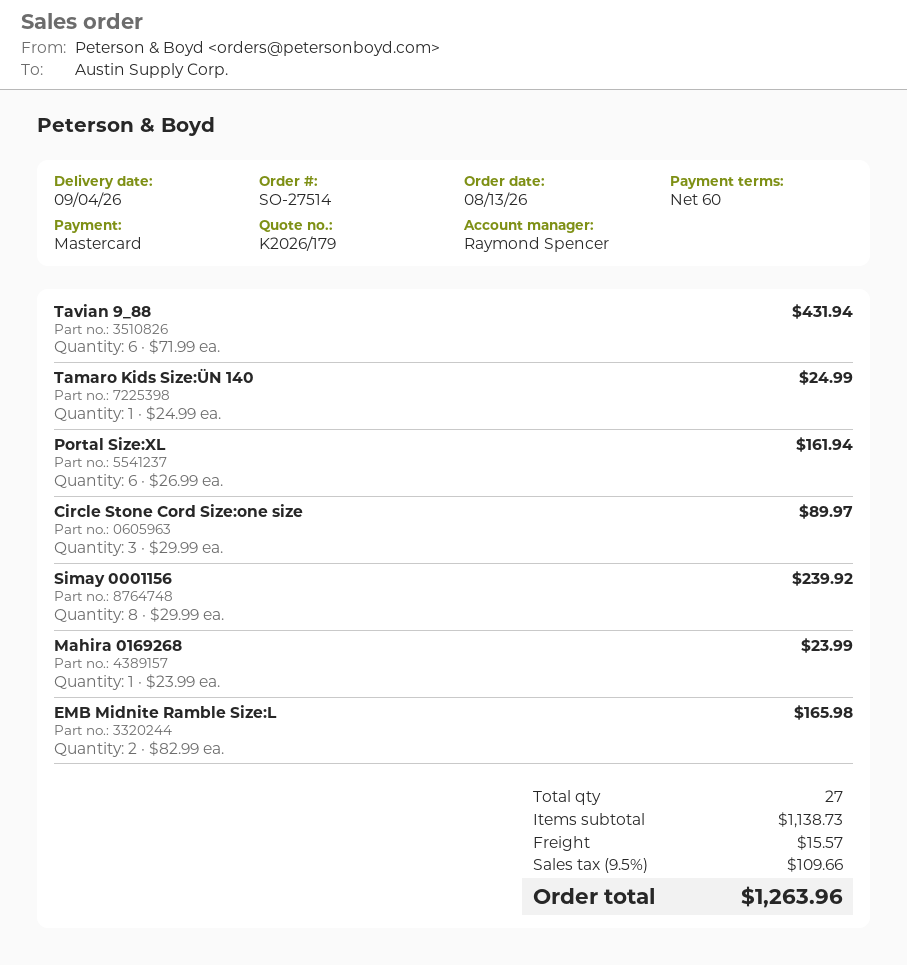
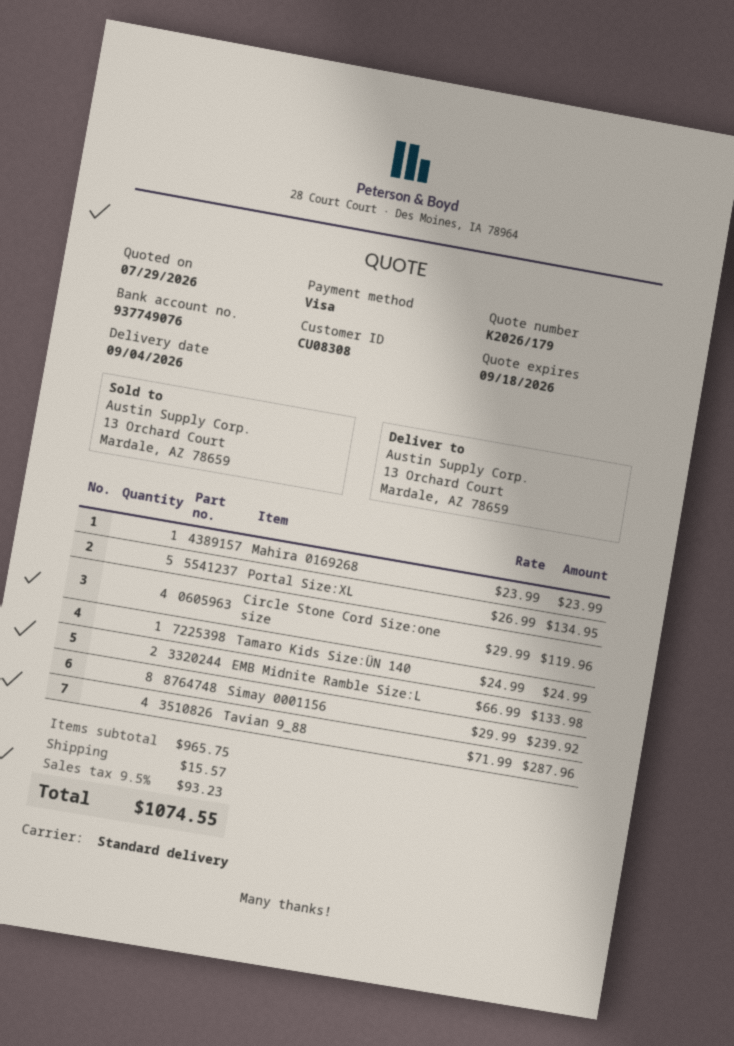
payment method: Mastercard -> Visa
Tavian 9_88: 6 x 71.99 = 431.94 -> 4 x 71.99 = 287.96
Portal Size:XL: 6 x 26.99 = 161.94 -> 5 x 26.99 = 134.95
Circle Stone Cord Size:one size: 3 x 29.99 = 89.97 -> 4 x 29.99 = 119.96
EMB Midnite Ramble Size:L: 2 x 82.99 = 165.98 -> 2 x 66.99 = 133.98
subtotal: 1138.73 -> 965.75
tax: 9.5% = 109.66 -> 9.5% = 93.23
total: 1263.96 -> 1074.55

